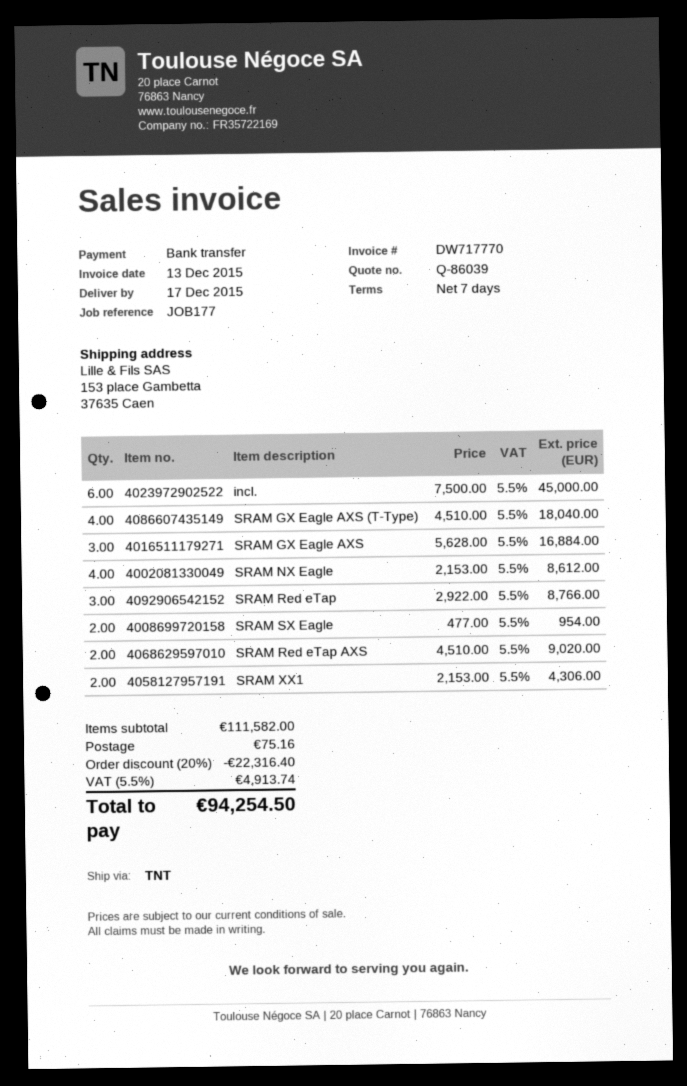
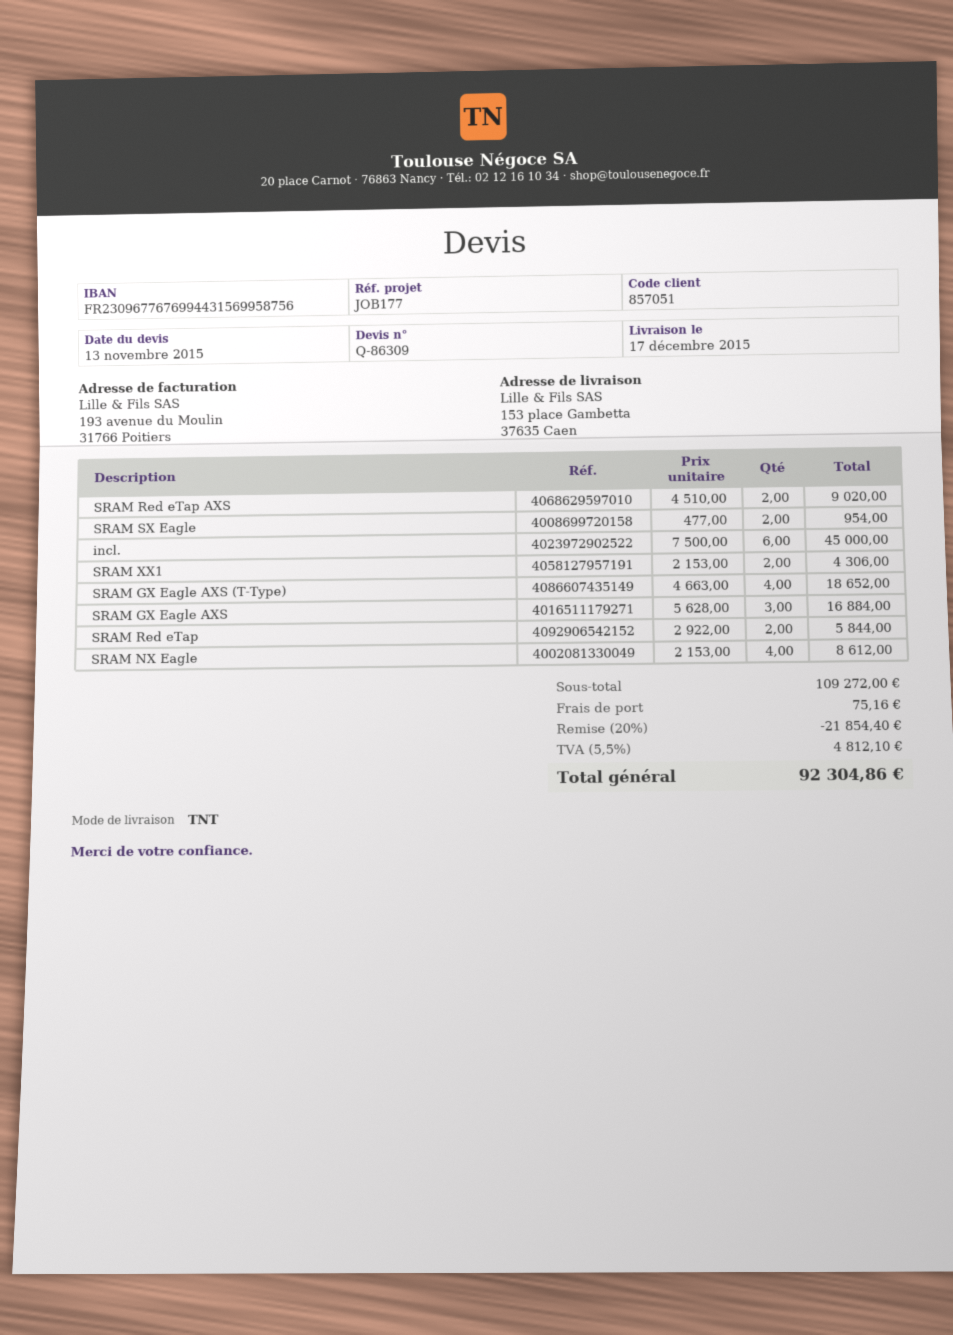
quote number: Q-86039 -> Q-86309
SRAM GX Eagle AXS (T-Type): 4 x 4510.00 = 18040.00 -> 4 x 4663.00 = 18652.00
SRAM Red eTap: 3 x 2922.00 = 8766.00 -> 2 x 2922.00 = 5844.00
subtotal: 111582.00 -> 109272.00
discount: 20% = 22316.40 -> 20% = 21854.40
tax: 5.5% = 4913.74 -> 5.5% = 4812.10
total: 94254.50 -> 92304.86

